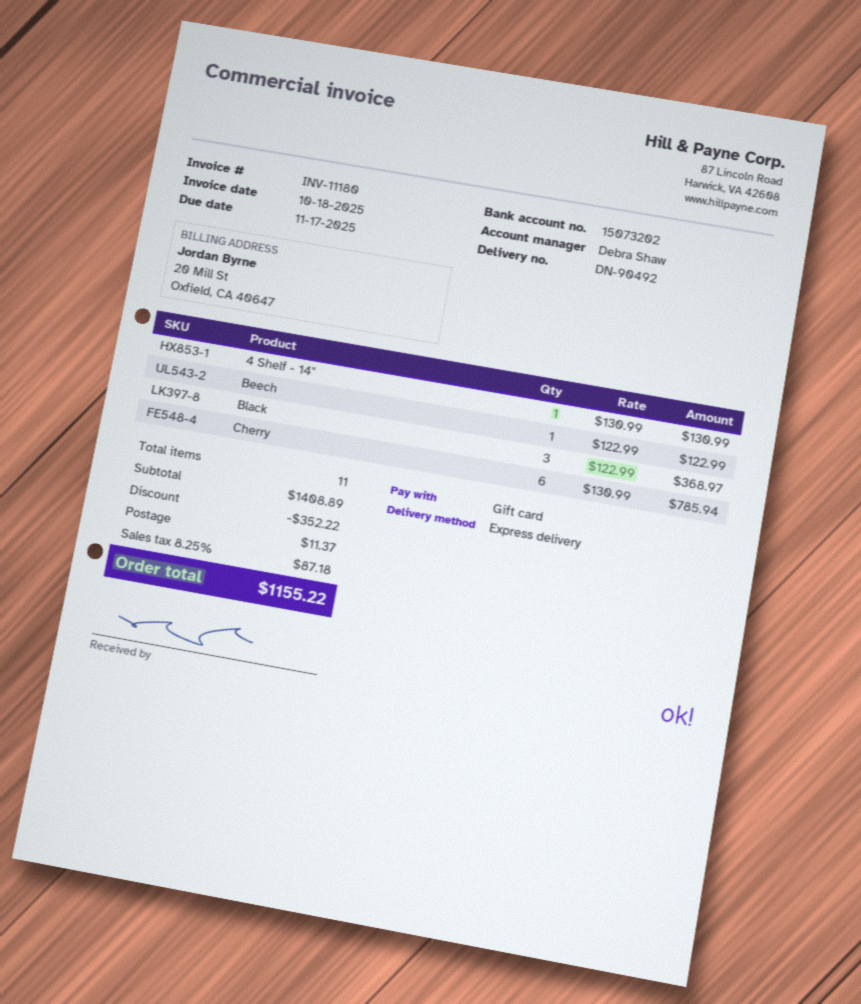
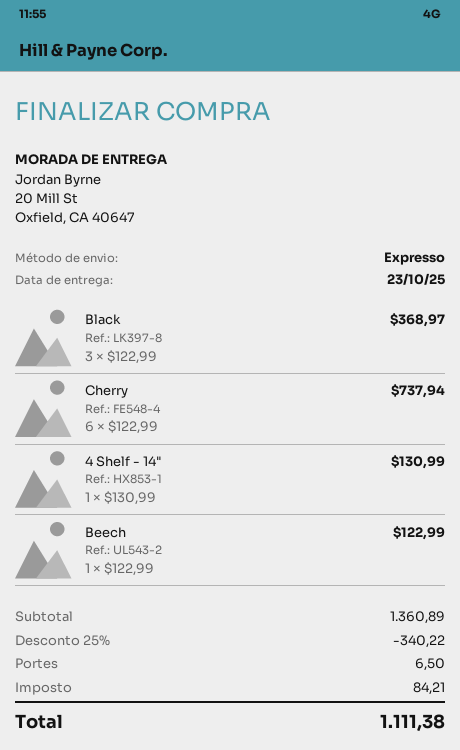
Cherry: 6 x 130.99 = 785.94 -> 6 x 122.99 = 737.94
subtotal: 1408.89 -> 1360.89
discount: 352.22 -> 340.22
shipping: 11.37 -> 6.50
tax: 87.18 -> 84.21
total: 1155.22 -> 1111.38

